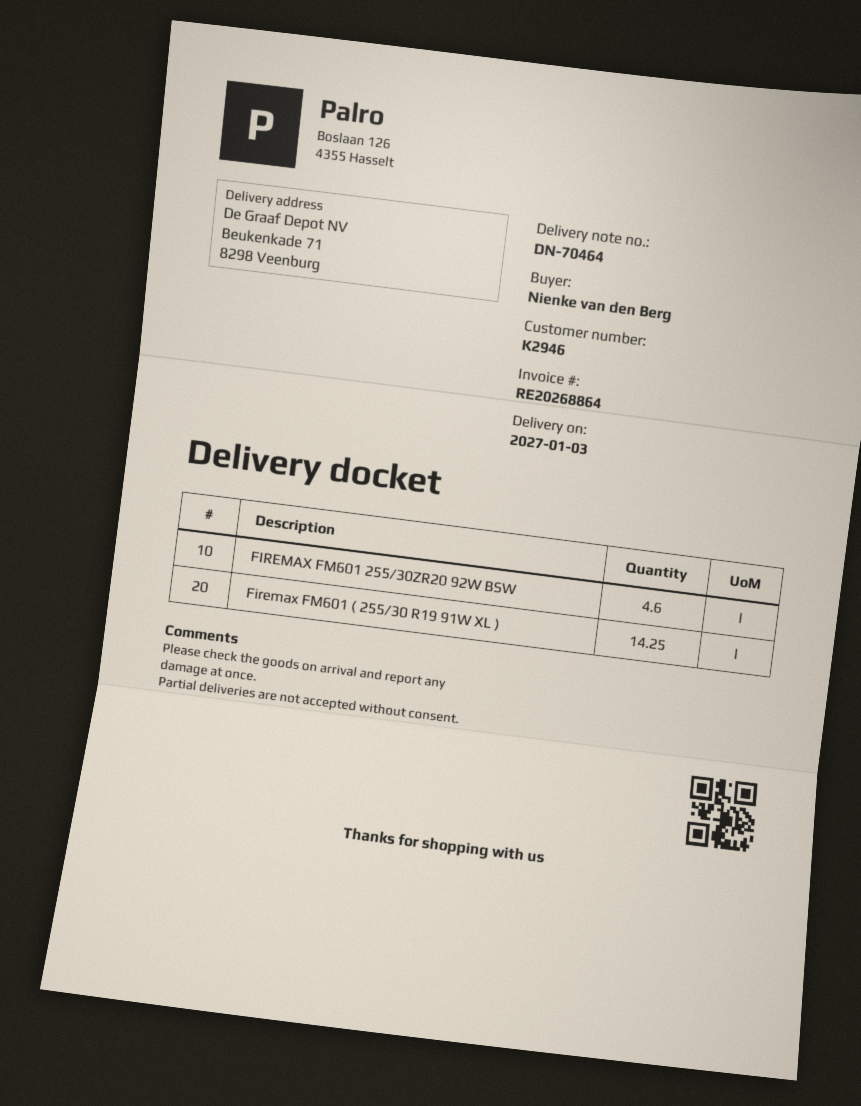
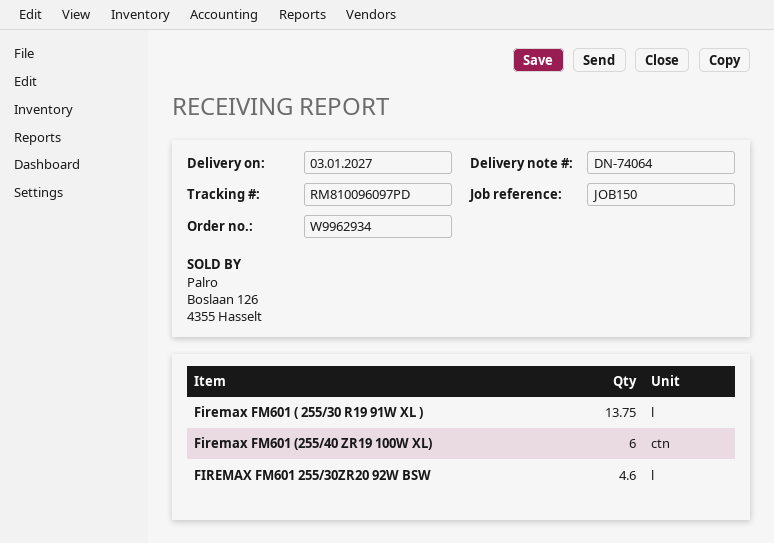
delivery note number: DN-70464 -> DN-74064
Firemax FM601 ( 255/30 R19 91W XL ): 14.25 -> 13.75
Firemax FM601 (255/40 ZR19 100W XL): none -> 6

